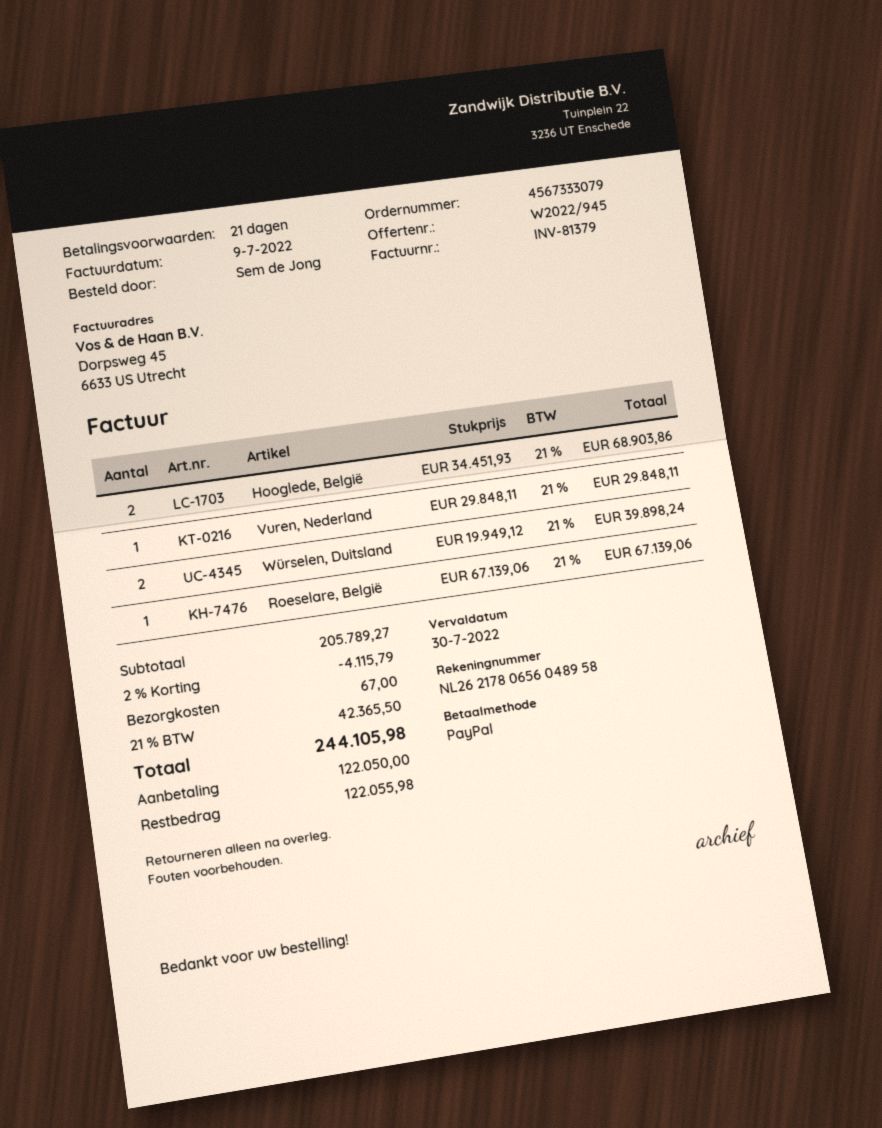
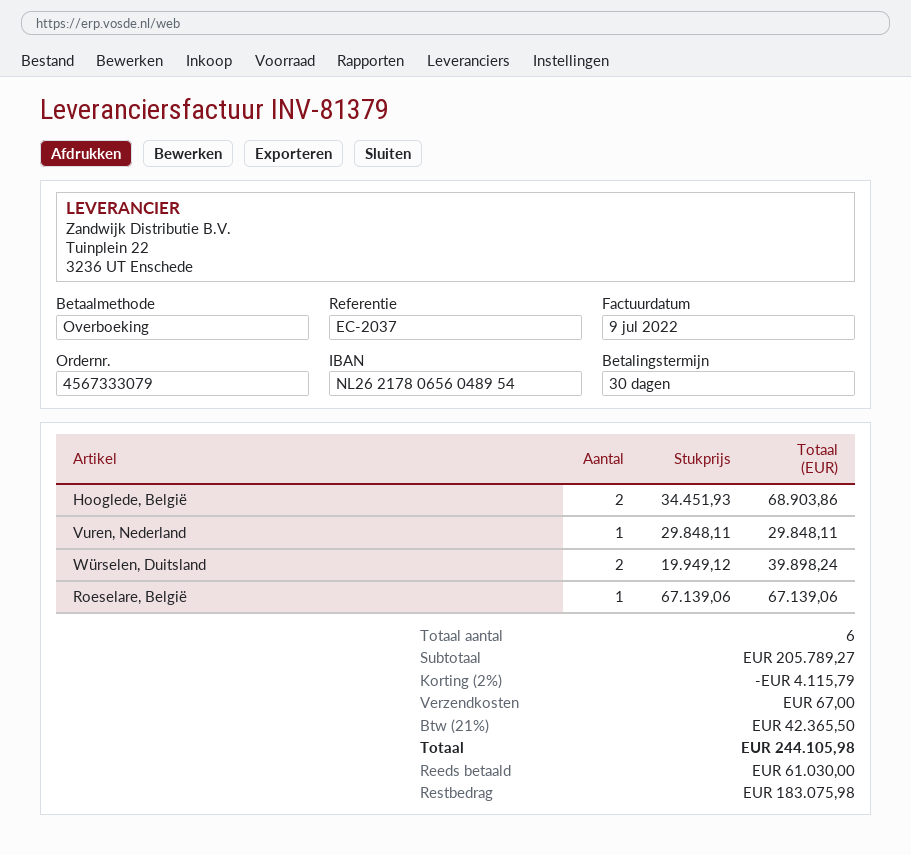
payment terms: 21 days -> 30 days
payment method: PayPal -> bank transfer
bank account: NL2621780656048958 -> NL2621780656048954
deposit: 122050.00 -> 61030.00
balance: 122055.98 -> 183075.98

